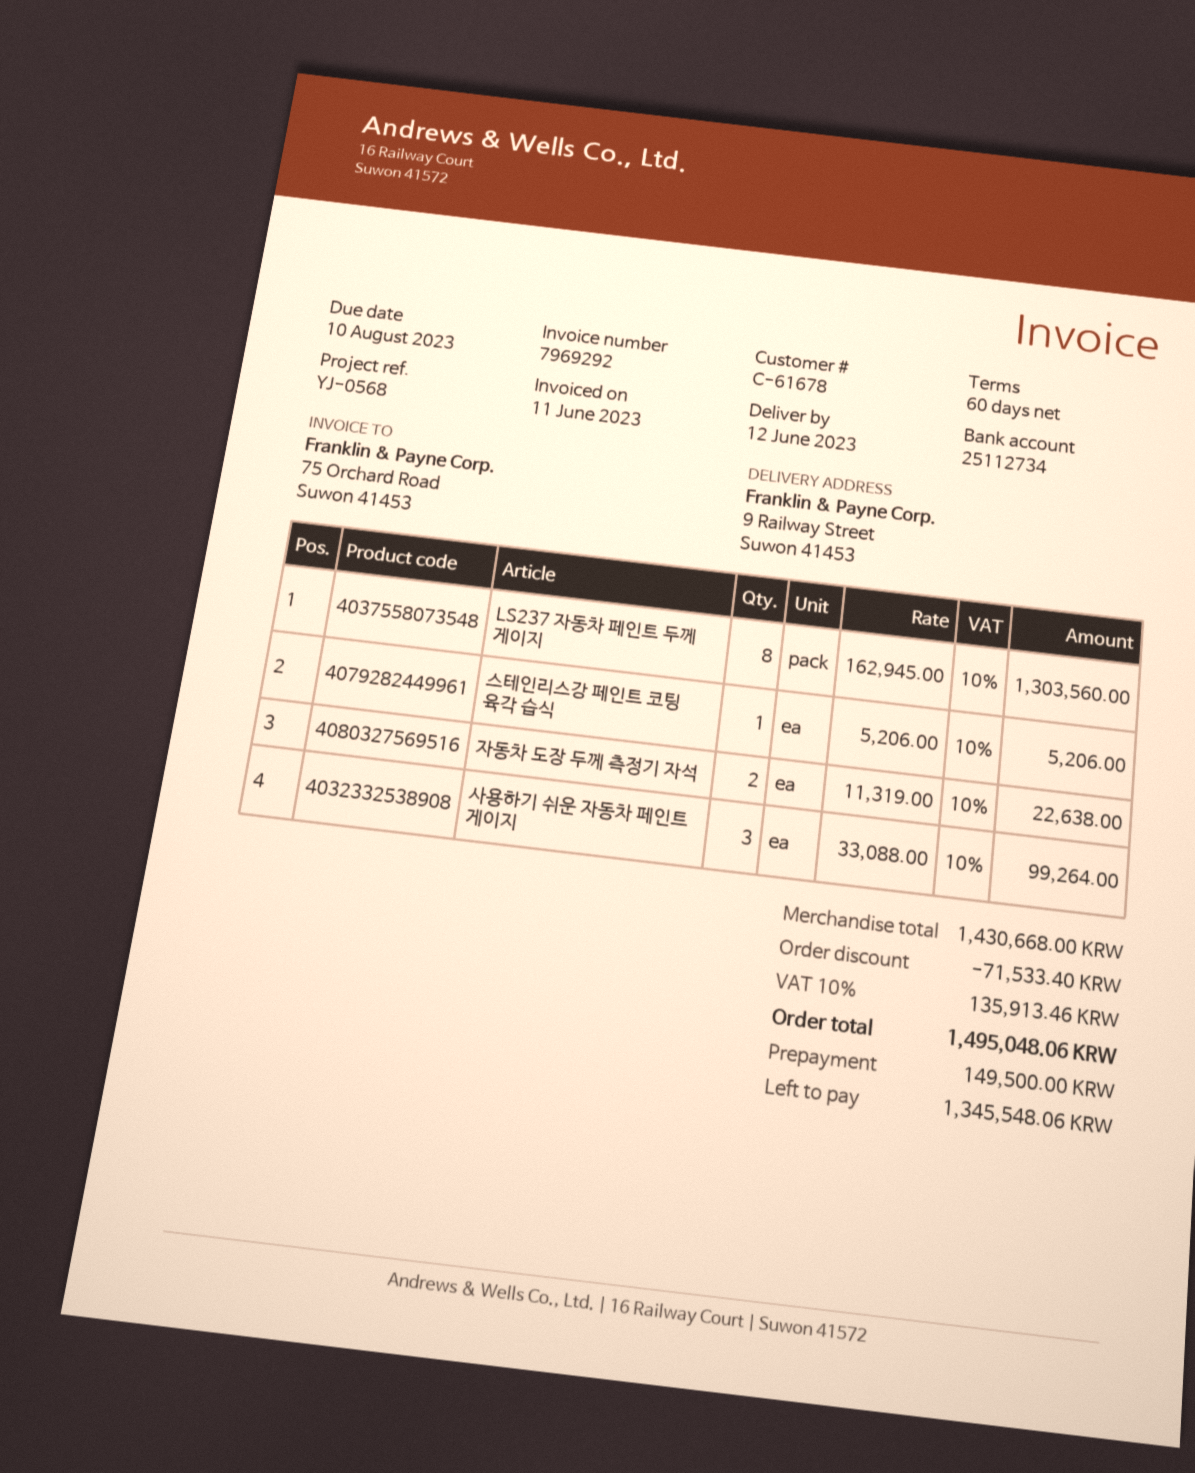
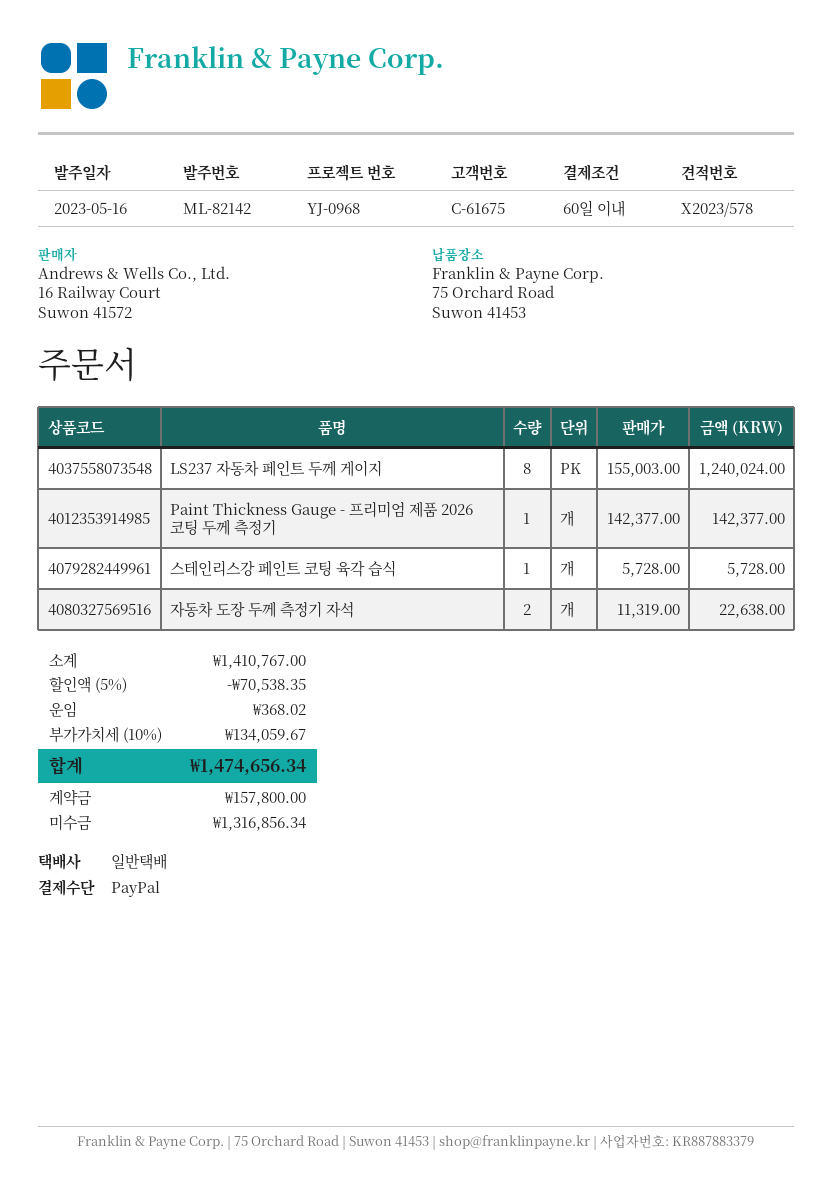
customer number: C-61678 -> C-61675
reference: YJ-0568 -> YJ-0968
ship to: 9 Railway Street, Suwon 41453 -> 75 Orchard Road, Suwon 41453
LS237 자동차 페인트 두께 게이지: 8 x 162945.00 = 1303560.00 -> 8 x 155003.00 = 1240024.00
스테인리스강 페인트 코팅 육각 습식: 1 x 5206.00 = 5206.00 -> 1 x 5728.00 = 5728.00
사용하기 쉬운 자동차 페인트 게이지: 3 x 33088.00 = 99264.00 -> none
Paint Thickness Gauge - 프리미엄 제품 2026 코팅 두께 측정기: none -> 1 x 142377.00 = 142377.00
subtotal: 1430668.00 -> 1410767.00
discount: 71533.40 -> 70538.35
shipping: none -> 368.02
tax: 10% = 135913.46 -> 10% = 134059.67
total: 1495048.06 -> 1474656.34
deposit: 149500.00 -> 157800.00
balance: 1345548.06 -> 1316856.34

